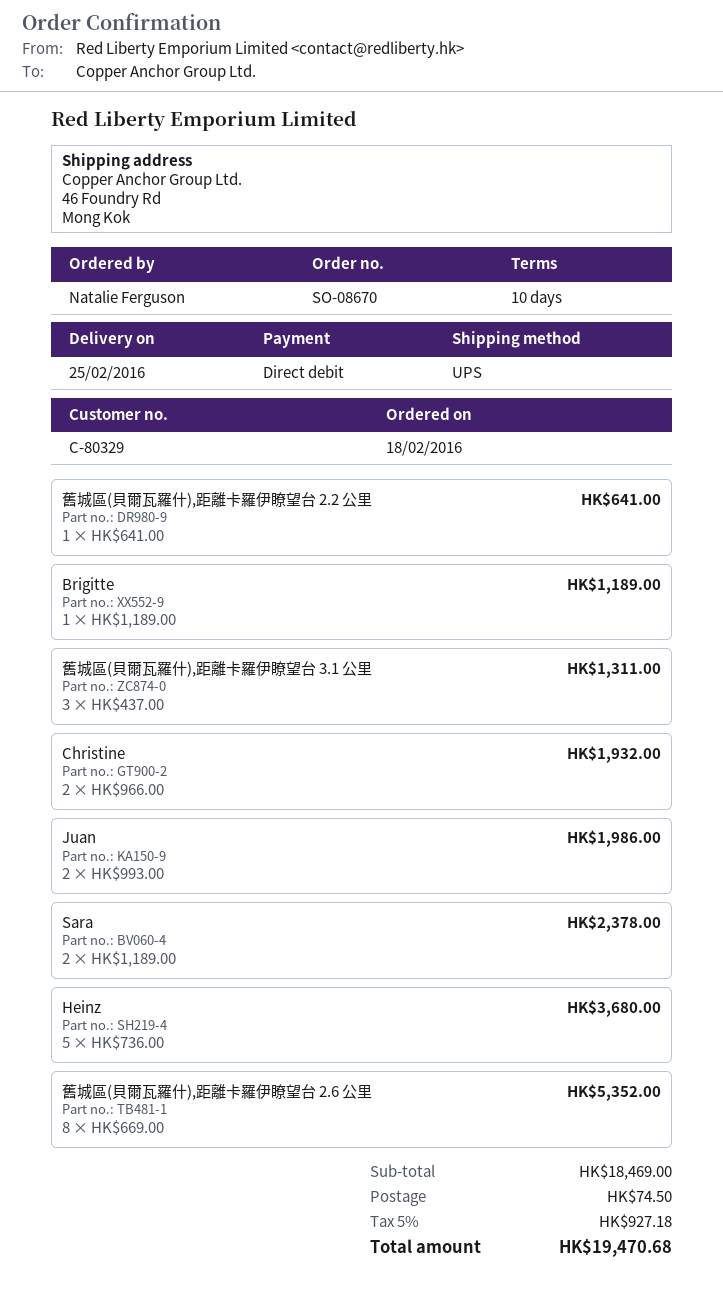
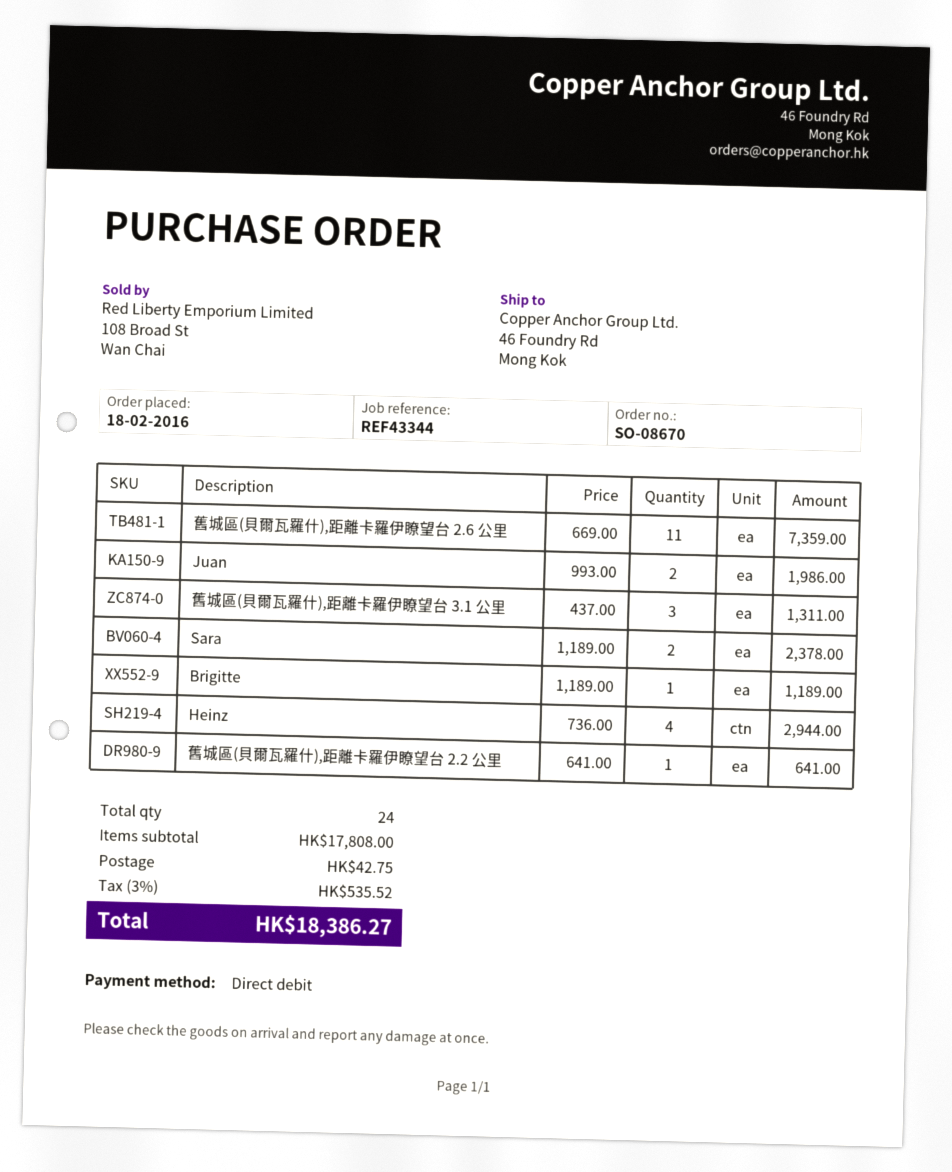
Christine: 2 x 966.00 = 1932.00 -> none
Heinz: 5 x 736.00 = 3680.00 -> 4 x 736.00 = 2944.00
舊城區(貝爾瓦羅什),距離卡羅伊瞭望台 2.6 公里: 8 x 669.00 = 5352.00 -> 11 x 669.00 = 7359.00
subtotal: 18469.00 -> 17808.00
shipping: 74.50 -> 42.75
tax: 5% = 927.18 -> 3% = 535.52
total: 19470.68 -> 18386.27

